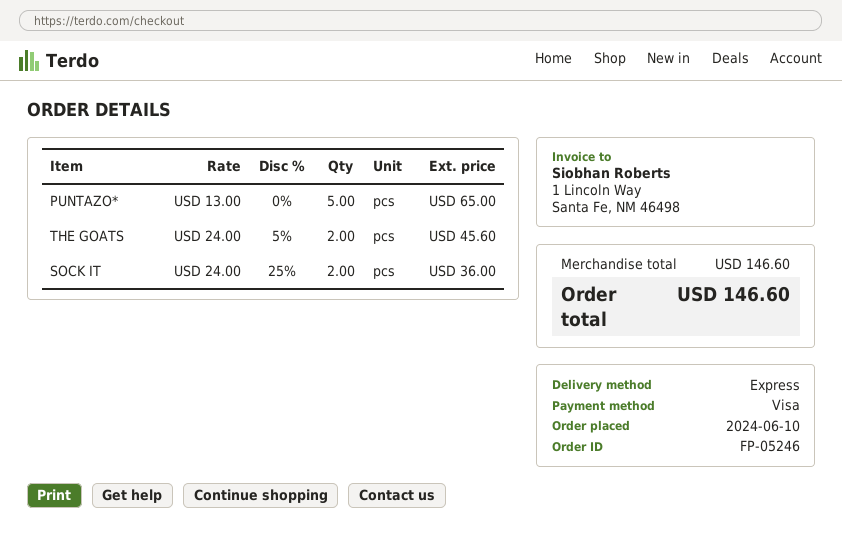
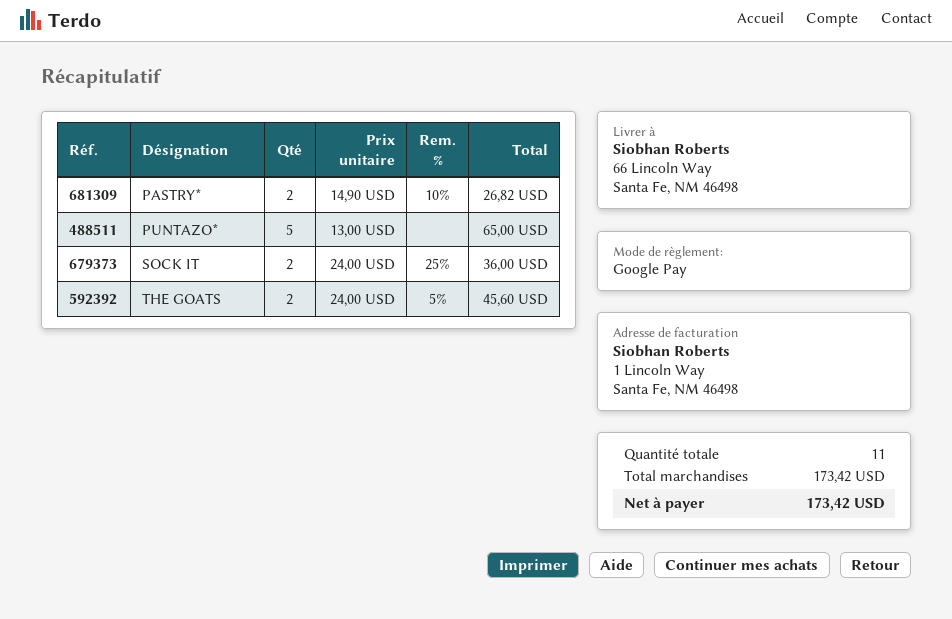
payment method: Visa -> Google Pay
PASTRY*: none -> 2 x 14.90 - 10% = 26.82
subtotal: 146.60 -> 173.42
total: 146.60 -> 173.42

